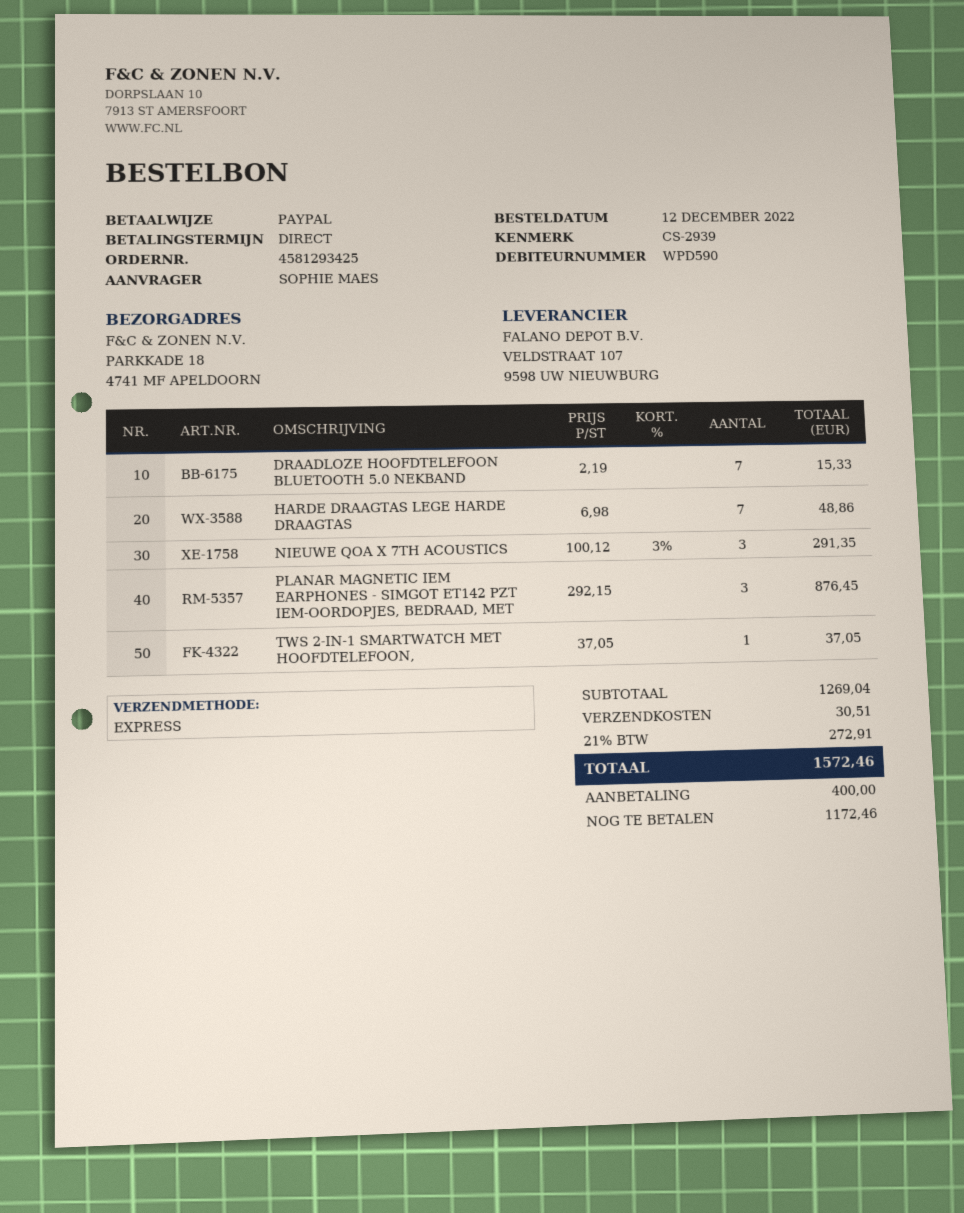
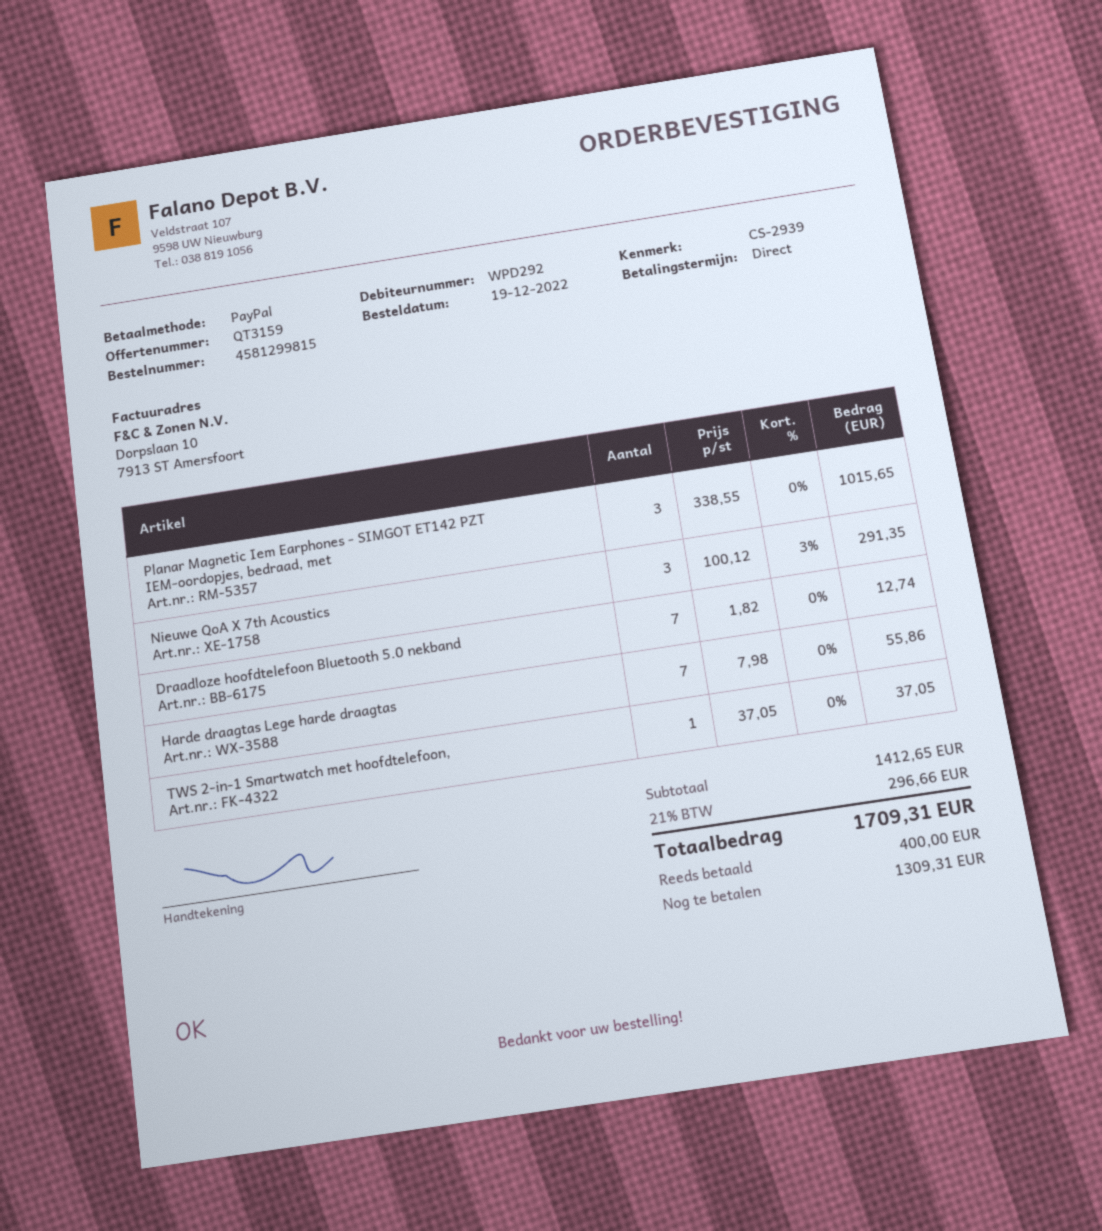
order number: 4581293425 -> 4581299815
order date: 2022-12-12 -> 2022-12-19
customer number: WPD590 -> WPD292
DRAADLOZE HOOFDTELEFOON BLUETOOTH 5.0 NEKBAND: 7 x 2.19 = 15.33 -> 7 x 1.82 = 12.74
HARDE DRAAGTAS LEGE HARDE DRAAGTAS: 7 x 6.98 = 48.86 -> 7 x 7.98 = 55.86
PLANAR MAGNETIC IEM EARPHONES - SIMGOT ET142 PZT IEM-OORDOPJES, BEDRAAD, MET: 3 x 292.15 = 876.45 -> 3 x 338.55 = 1015.65
subtotal: 1269.04 -> 1412.65
shipping: 30.51 -> none
tax: 21% = 272.91 -> 21% = 296.66
total: 1572.46 -> 1709.31
balance: 1172.46 -> 1309.31

